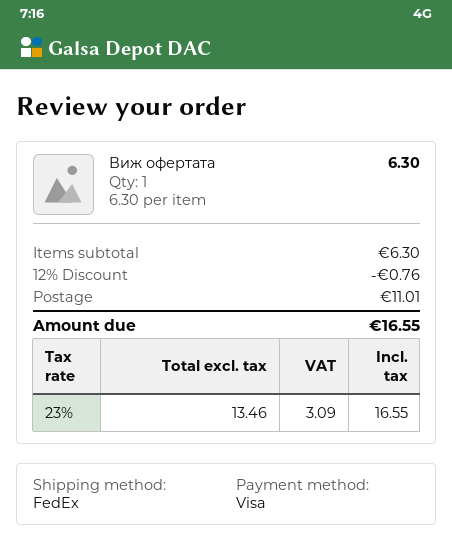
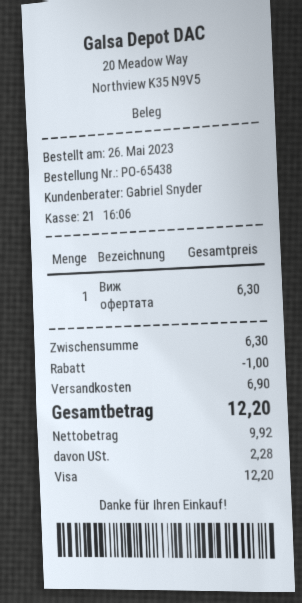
discount: 0.76 -> 1.00
shipping: 11.01 -> 6.90
net: 13.46 -> 9.92
tax: 3.09 -> 2.28
total: 16.55 -> 12.20

